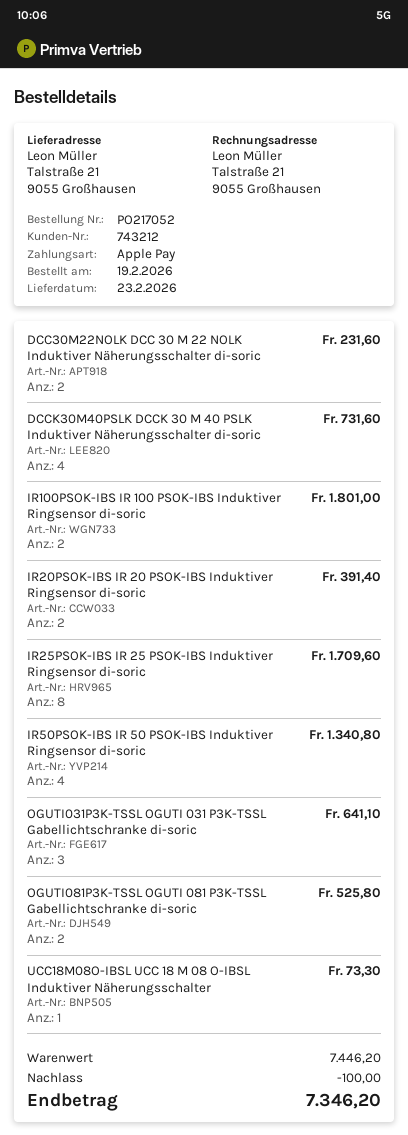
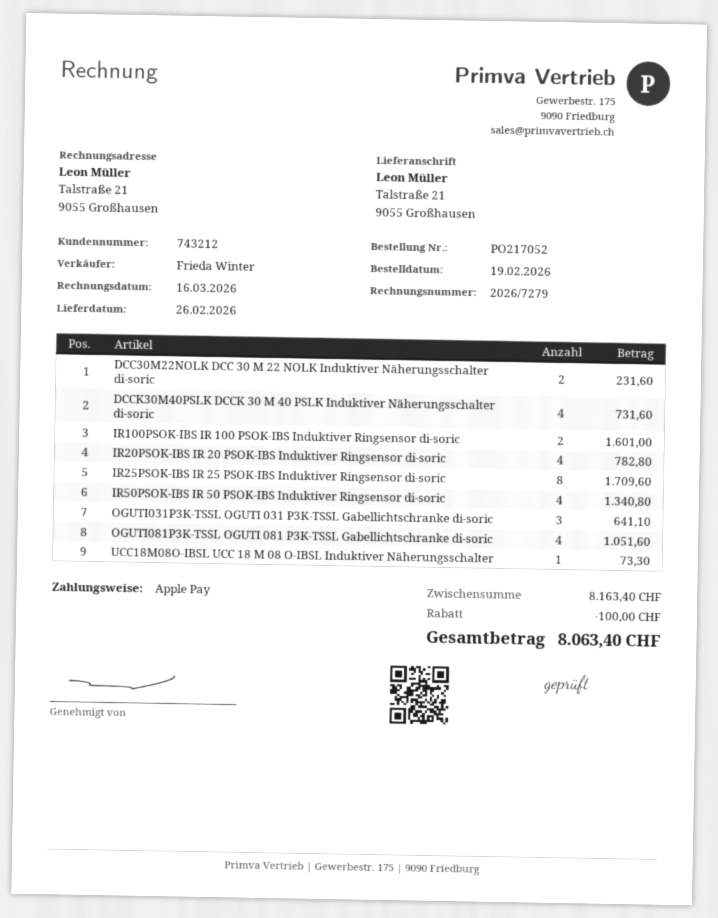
delivery date: 2026-02-23 -> 2026-02-26
IR100PSOK-IBS IR 100 PSOK-IBS Induktiver Ringsensor di-soric: 2 for 1801.00 -> 2 for 1601.00
IR20PSOK-IBS IR 20 PSOK-IBS Induktiver Ringsensor di-soric: 2 for 391.40 -> 4 for 782.80
OGUTI081P3K-TSSL OGUTI 081 P3K-TSSL Gabellichtschranke di-soric: 2 for 525.80 -> 4 for 1051.60
subtotal: 7446.20 -> 8163.40
total: 7346.20 -> 8063.40

